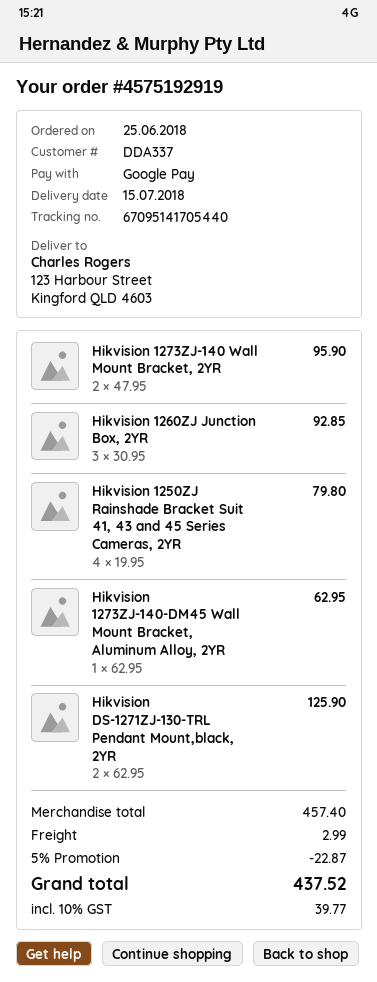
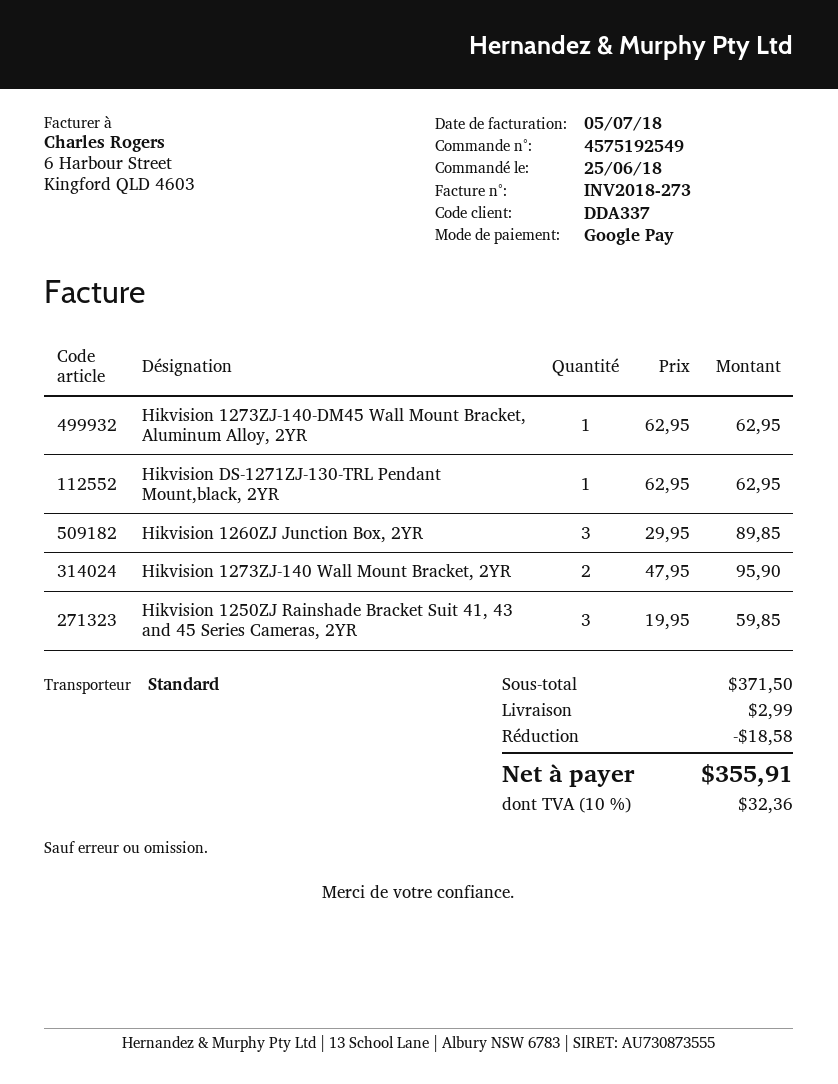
order number: 4575192919 -> 4575192549
Hikvision 1260ZJ Junction Box, 2YR: 3 x 30.95 = 92.85 -> 3 x 29.95 = 89.85
Hikvision 1250ZJ Rainshade Bracket Suit 41, 43 and 45 Series Cameras, 2YR: 4 x 19.95 = 79.80 -> 3 x 19.95 = 59.85
Hikvision DS-1271ZJ-130-TRL Pendant Mount,black, 2YR: 2 x 62.95 = 125.90 -> 1 x 62.95 = 62.95
subtotal: 457.40 -> 371.50
discount: 22.87 -> 18.58
tax: 10% = 39.77 -> 10% = 32.36
total: 437.52 -> 355.91

